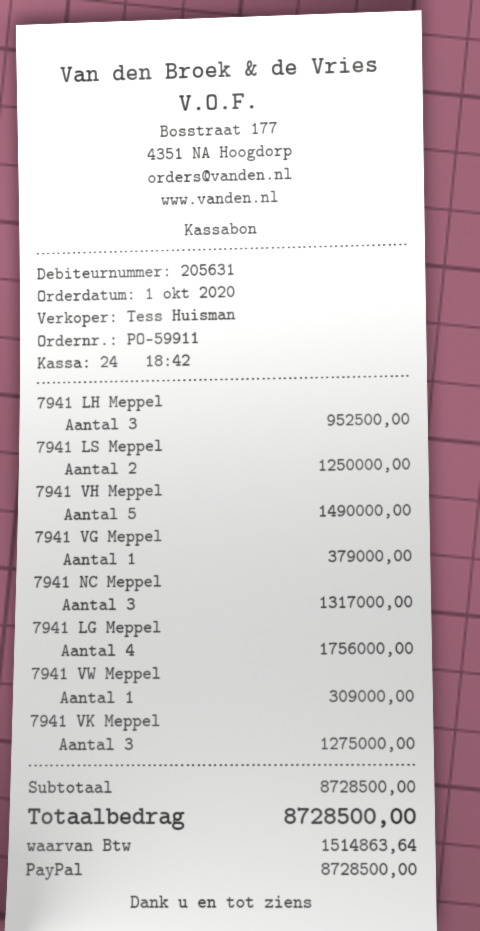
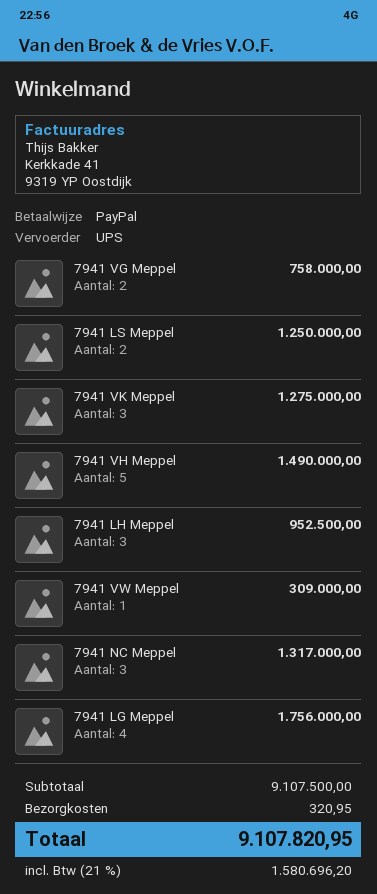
7941 VG Meppel: 1 for 379000.00 -> 2 for 758000.00
subtotal: 8728500.00 -> 9107500.00
shipping: none -> 320.95
tax: 1514863.64 -> 1580696.20
total: 8728500.00 -> 9107820.95

